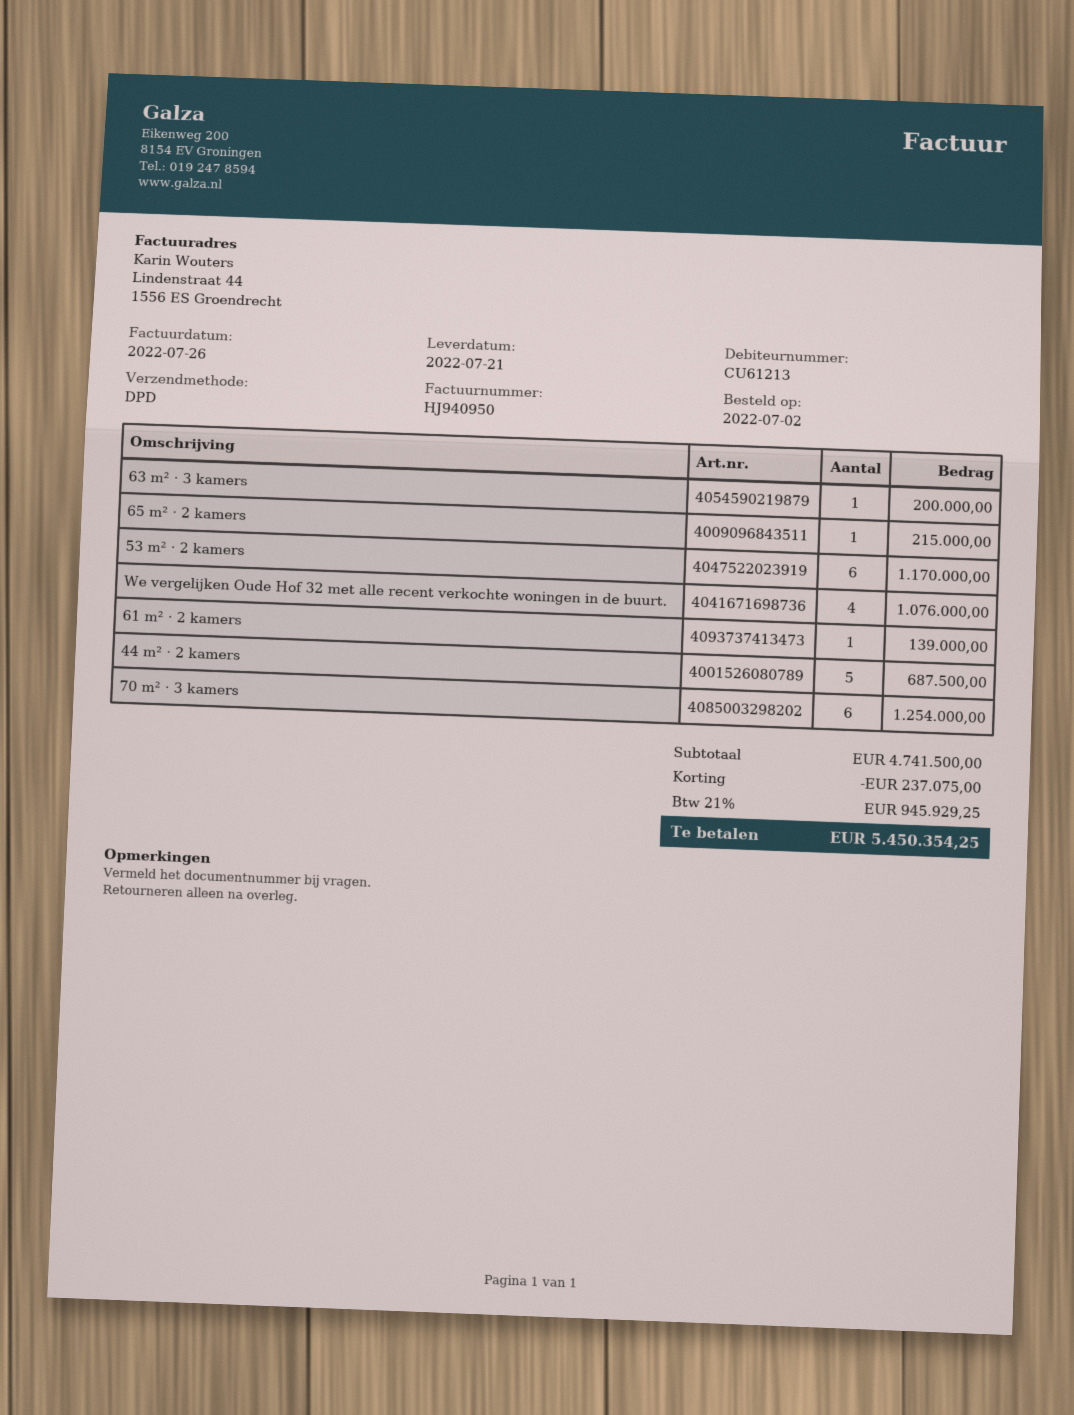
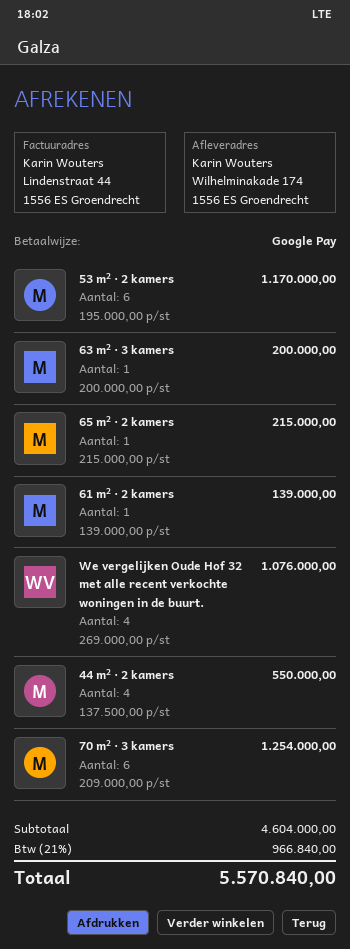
44 m² · 2 kamers: 5 for 687500.00 -> 4 for 550000.00
subtotal: 4741500.00 -> 4604000.00
discount: 237075.00 -> none
tax: 21% = 945929.25 -> 21% = 966840.00
total: 5450354.25 -> 5570840.00

